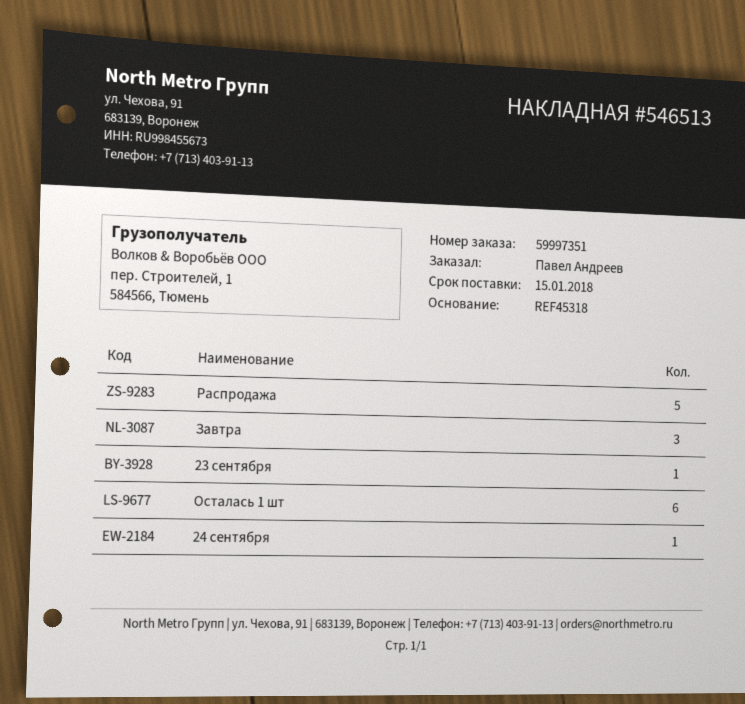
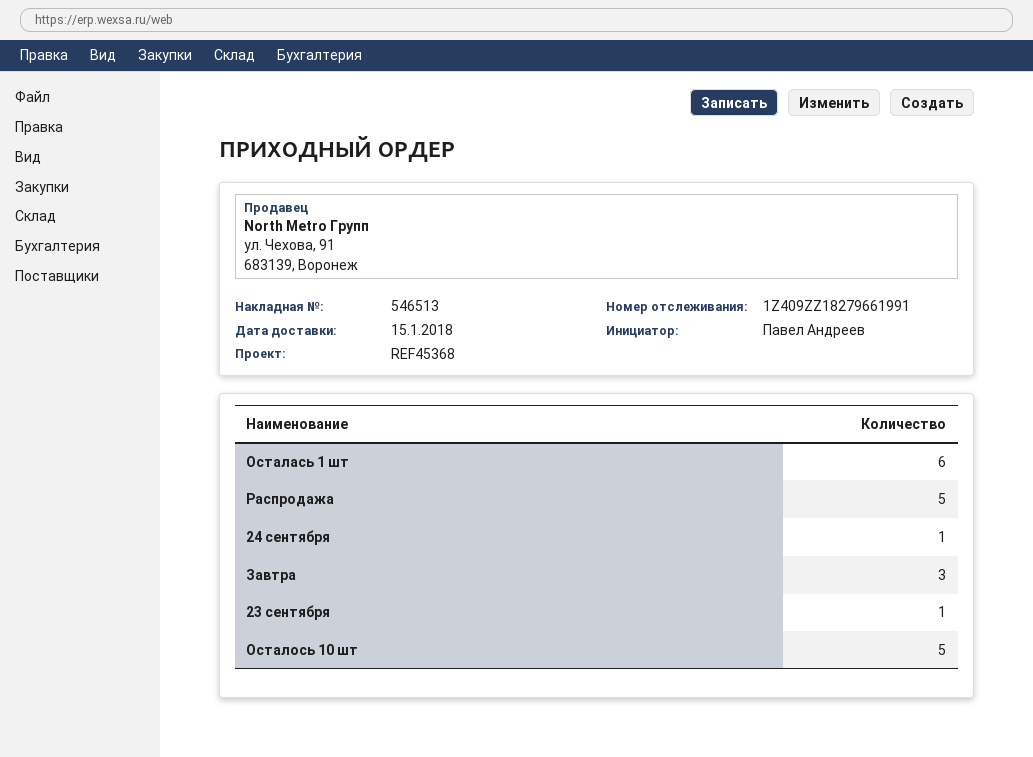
reference: REF45318 -> REF45368
Осталось 10 шт: none -> 5

